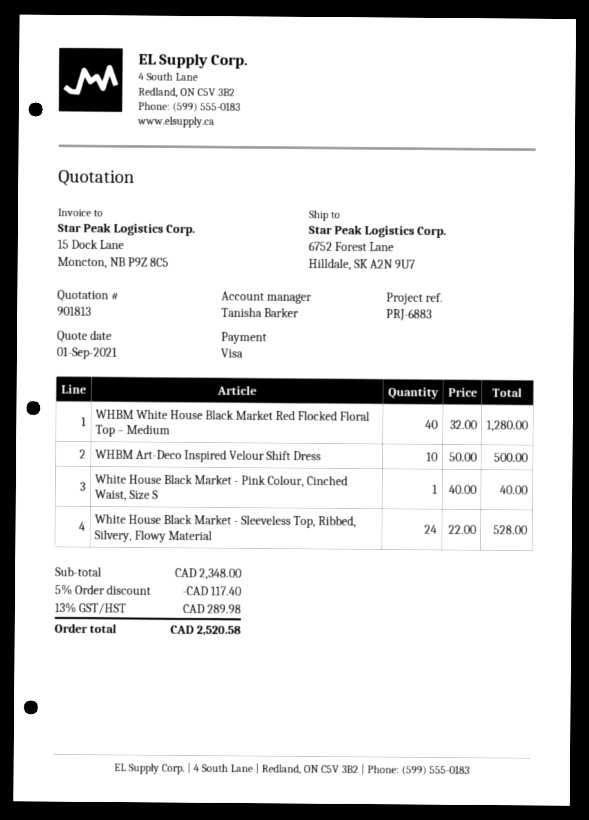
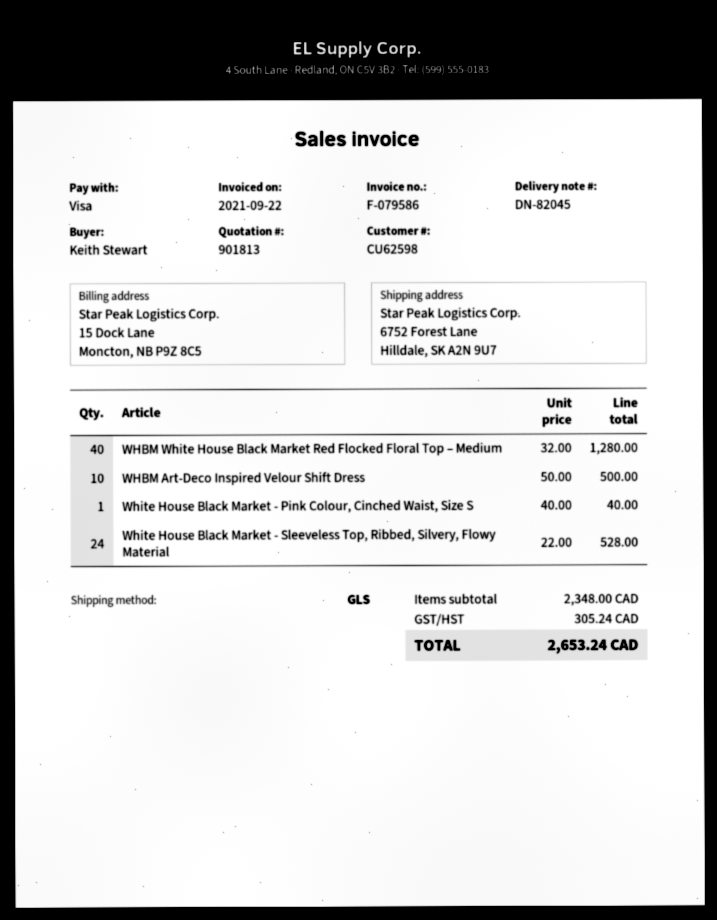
discount: 5% = 117.40 -> none
tax: 289.98 -> 305.24
total: 2520.58 -> 2653.24

